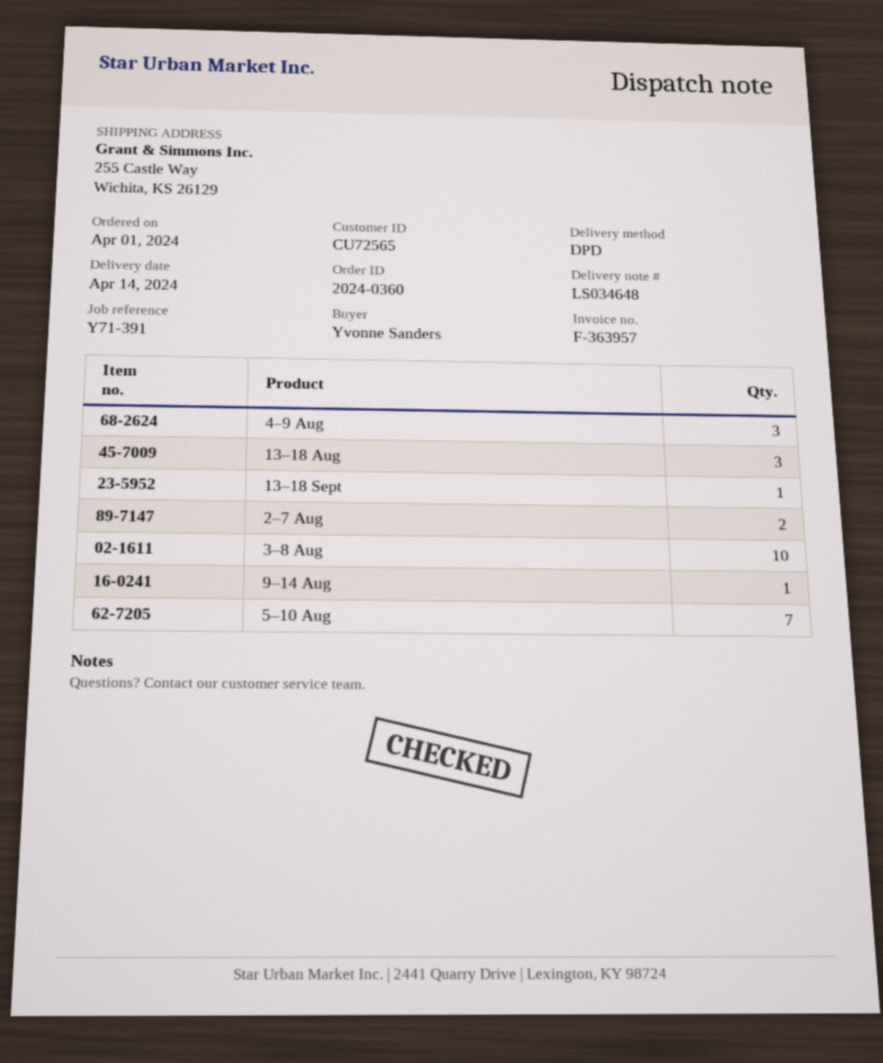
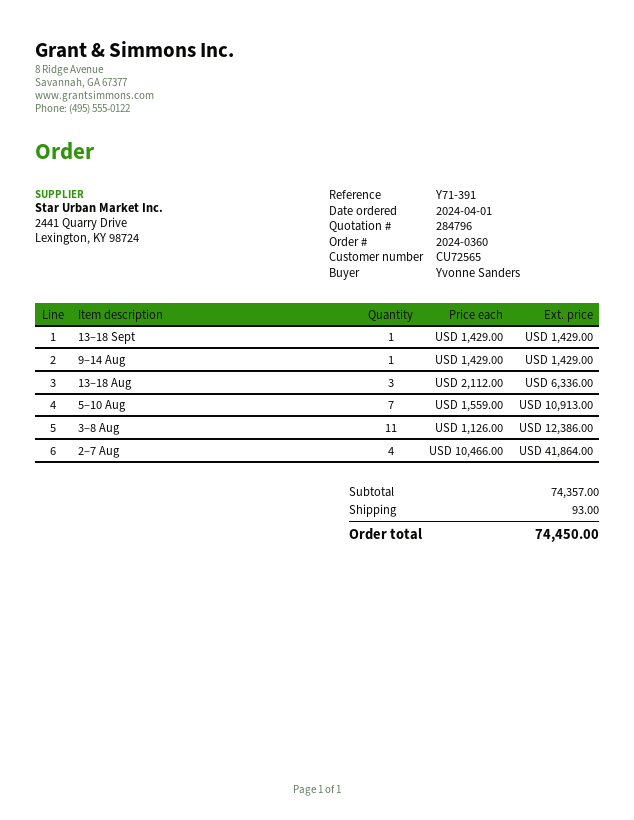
4–9 Aug: 3 -> none
2–7 Aug: 2 -> 4
3–8 Aug: 10 -> 11

